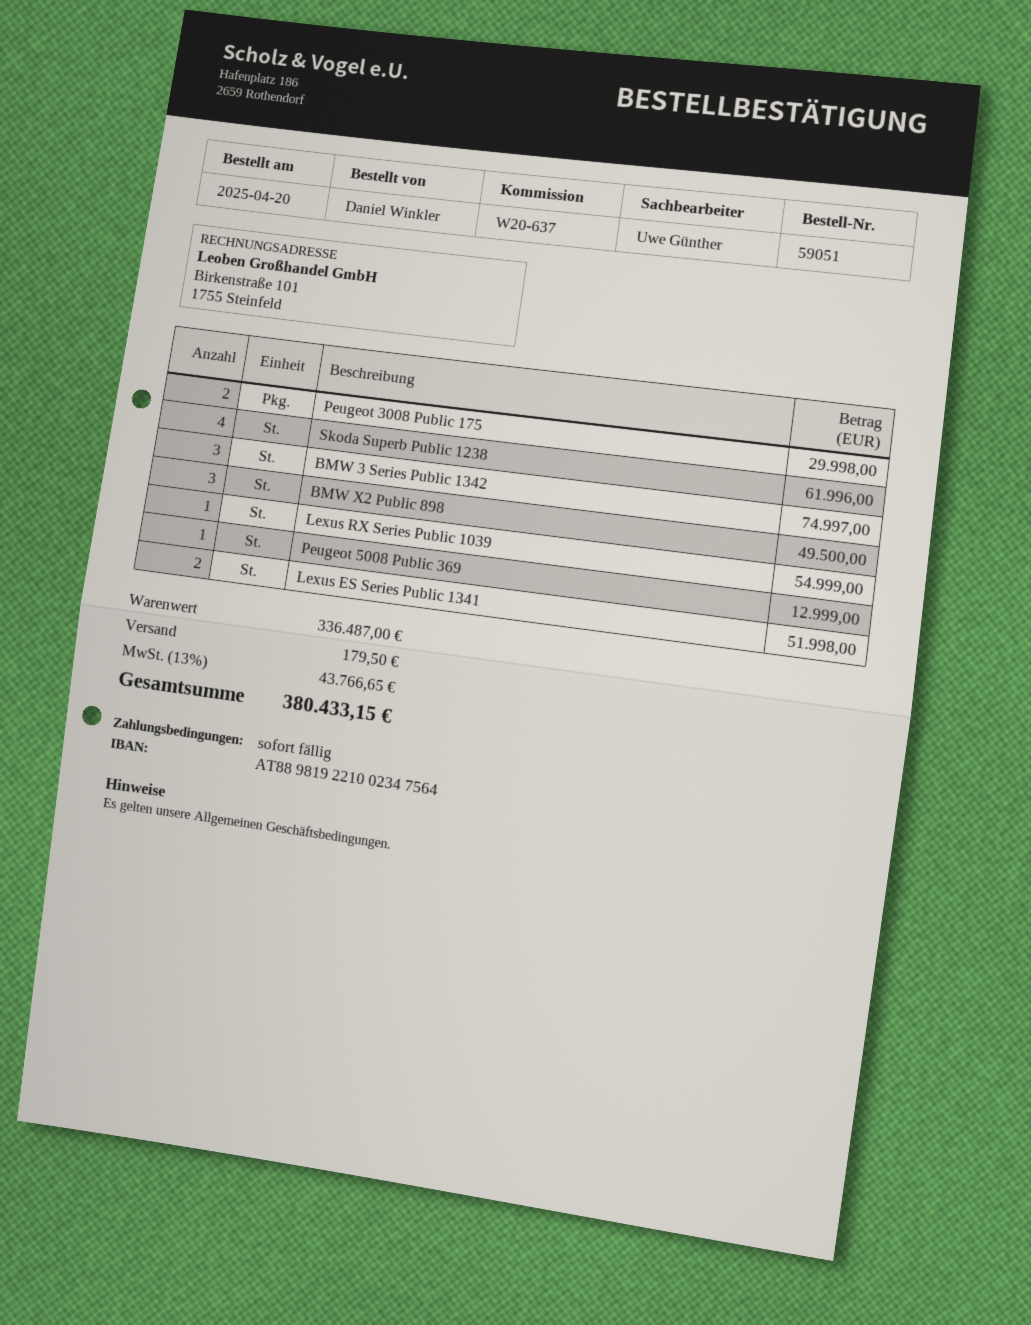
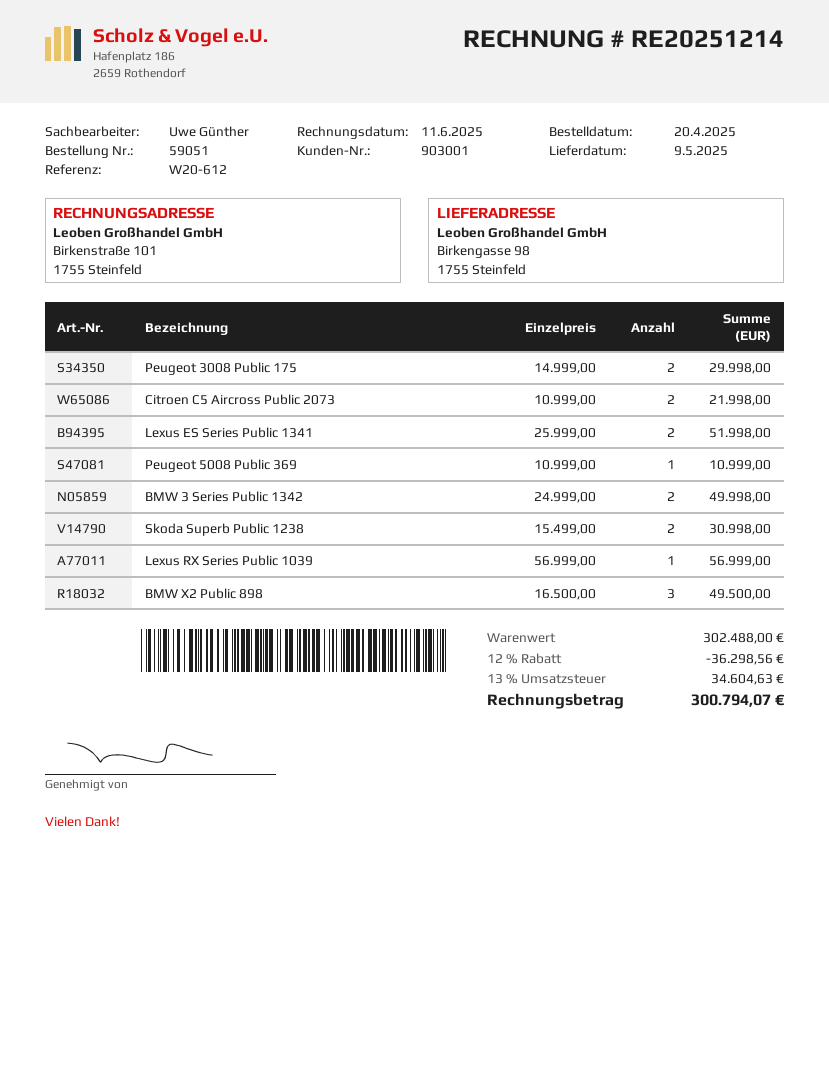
reference: W20-637 -> W20-612
Skoda Superb Public 1238: 4 for 61996.00 -> 2 for 30998.00
BMW 3 Series Public 1342: 3 for 74997.00 -> 2 for 49998.00
Lexus RX Series Public 1039: 1 for 54999.00 -> 1 for 56999.00
Peugeot 5008 Public 369: 1 for 12999.00 -> 1 for 10999.00
Citroen C5 Aircross Public 2073: none -> 2 for 21998.00
subtotal: 336487.00 -> 302488.00
discount: none -> 12% = 36298.56
shipping: 179.50 -> none
tax: 13% = 43766.65 -> 13% = 34604.63
total: 380433.15 -> 300794.07

